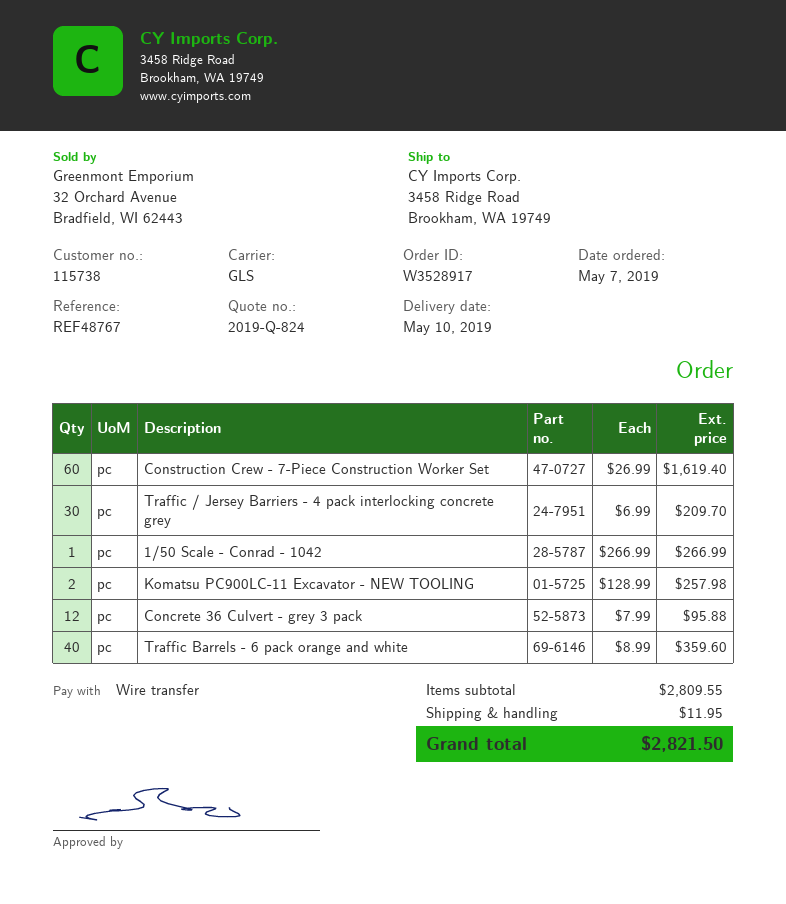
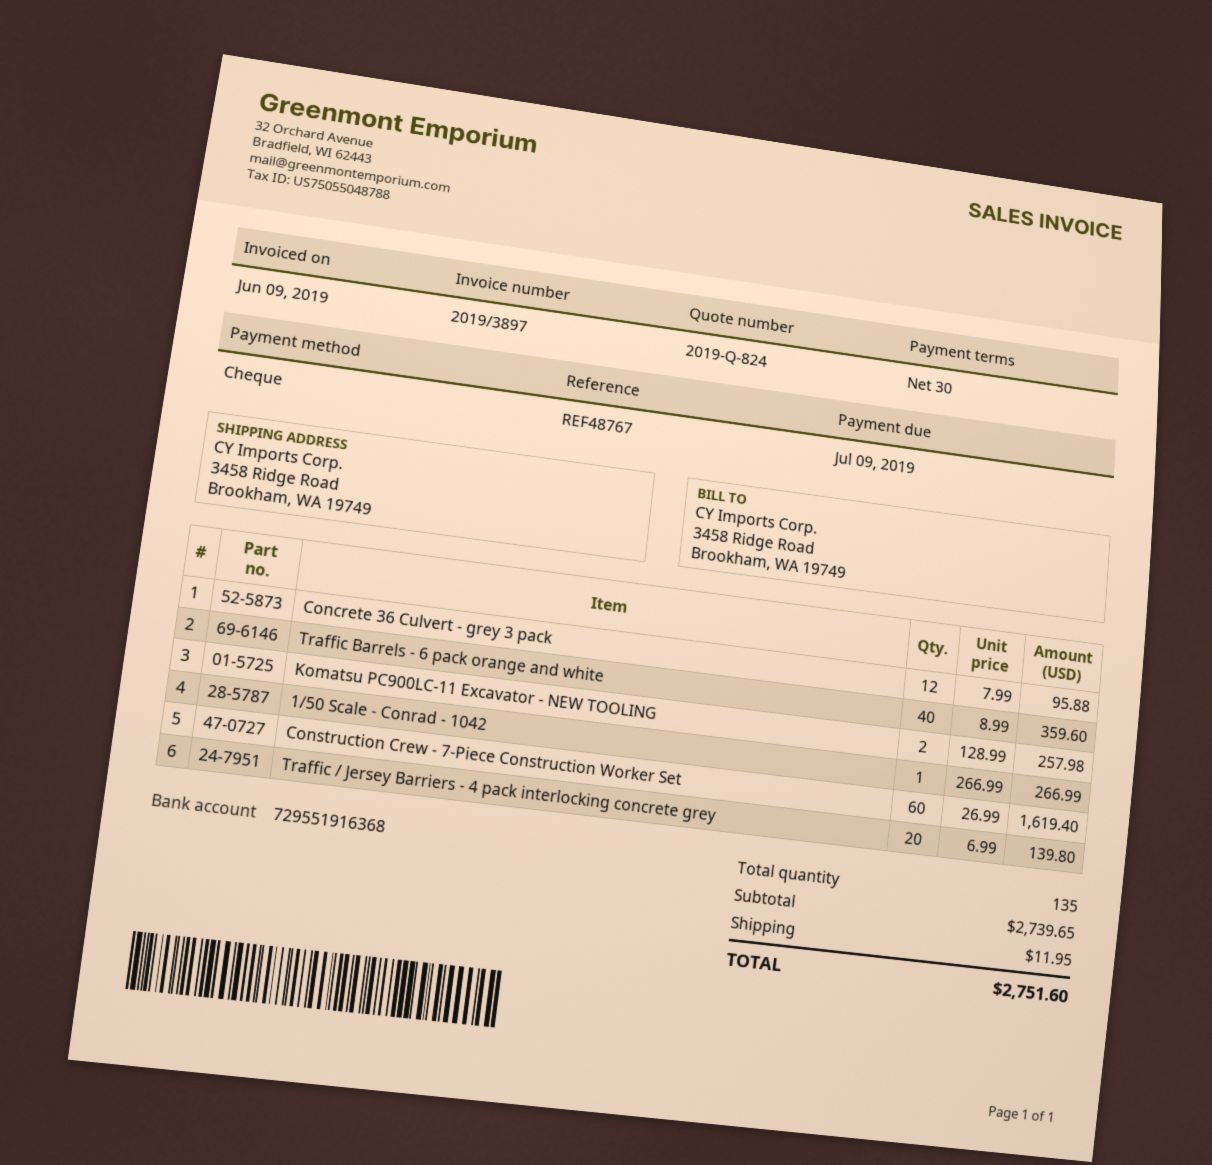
payment method: bank transfer -> cheque
Traffic / Jersey Barriers - 4 pack interlocking concrete grey: 30 x 6.99 = 209.70 -> 20 x 6.99 = 139.80
subtotal: 2809.55 -> 2739.65
total: 2821.50 -> 2751.60

